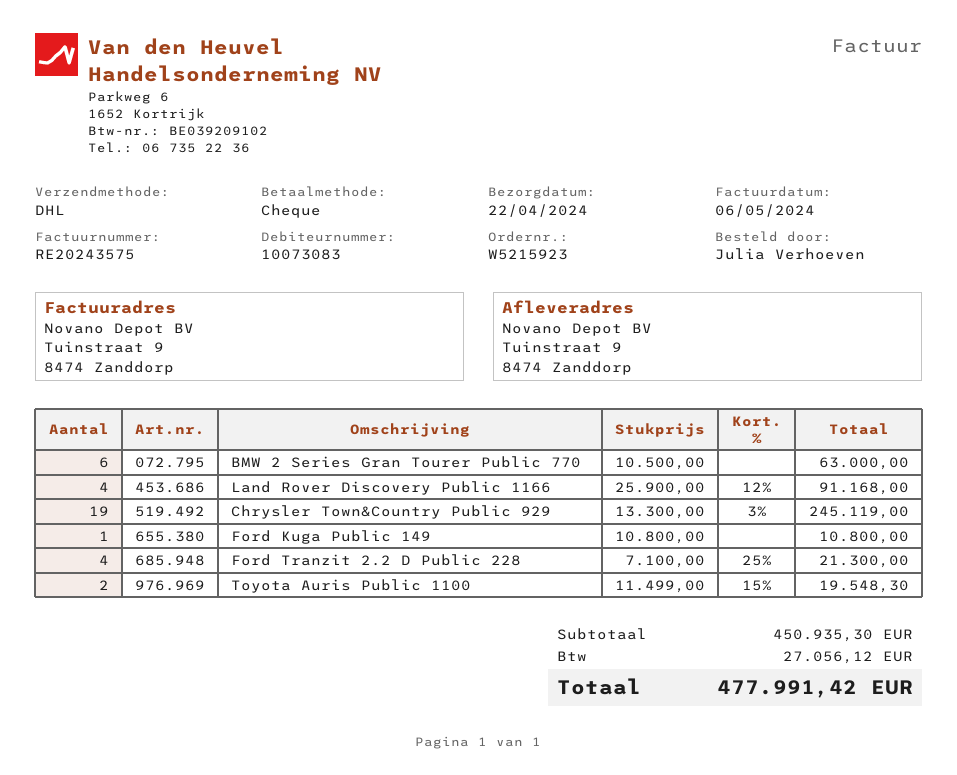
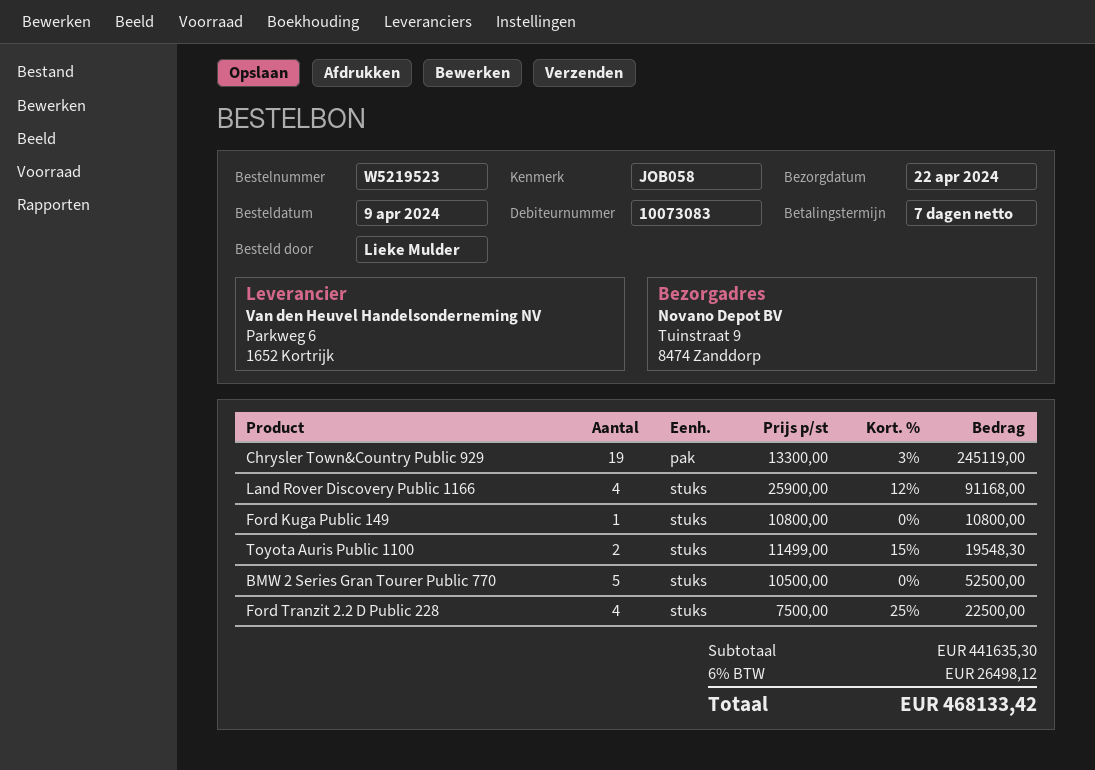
order number: W5215923 -> W5219523
ordered by: Julia Verhoeven -> Lieke Mulder
BMW 2 Series Gran Tourer Public 770: 6 x 10500.00 = 63000.00 -> 5 x 10500.00 = 52500.00
Ford Tranzit 2.2 D Public 228: 4 x 7100.00 - 25% = 21300.00 -> 4 x 7500.00 - 25% = 22500.00
subtotal: 450935.30 -> 441635.30
tax: 27056.12 -> 26498.12
total: 477991.42 -> 468133.42

